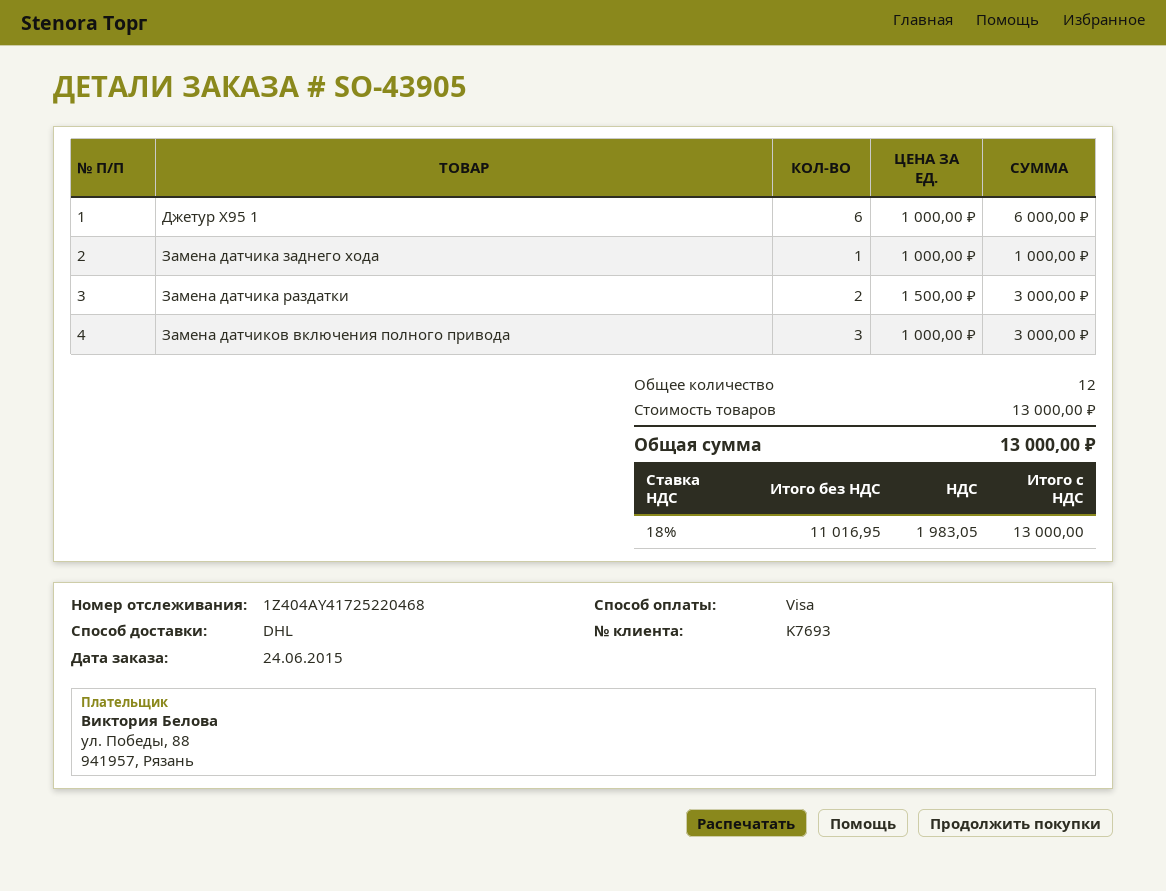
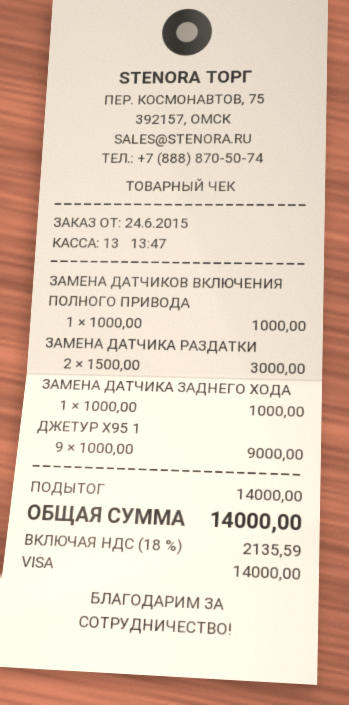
Джетур X95 1: 6 x 1000.00 = 6000.00 -> 9 x 1000.00 = 9000.00
Замена датчиков включения полного привода: 3 x 1000.00 = 3000.00 -> 1 x 1000.00 = 1000.00
subtotal: 13000.00 -> 14000.00
tax: 18% = 1983.05 -> 18% = 2135.59
total: 13000.00 -> 14000.00

